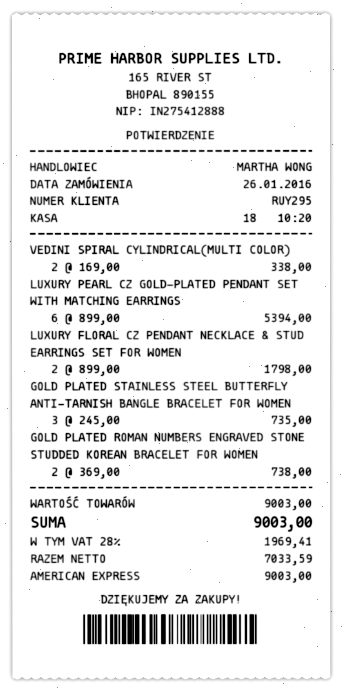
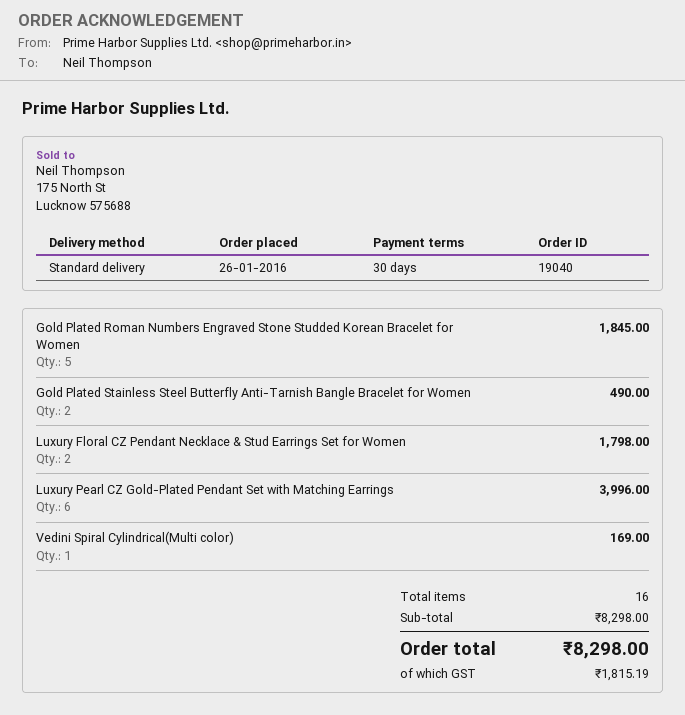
VEDINI SPIRAL CYLINDRICAL(MULTI COLOR): 2 for 338.00 -> 1 for 169.00
LUXURY PEARL CZ GOLD-PLATED PENDANT SET WITH MATCHING EARRINGS: 6 for 5394.00 -> 6 for 3996.00
GOLD PLATED STAINLESS STEEL BUTTERFLY ANTI-TARNISH BANGLE BRACELET FOR WOMEN: 3 for 735.00 -> 2 for 490.00
GOLD PLATED ROMAN NUMBERS ENGRAVED STONE STUDDED KOREAN BRACELET FOR WOMEN: 2 for 738.00 -> 5 for 1845.00
subtotal: 9003.00 -> 8298.00
tax: 1969.41 -> 1815.19
total: 9003.00 -> 8298.00

